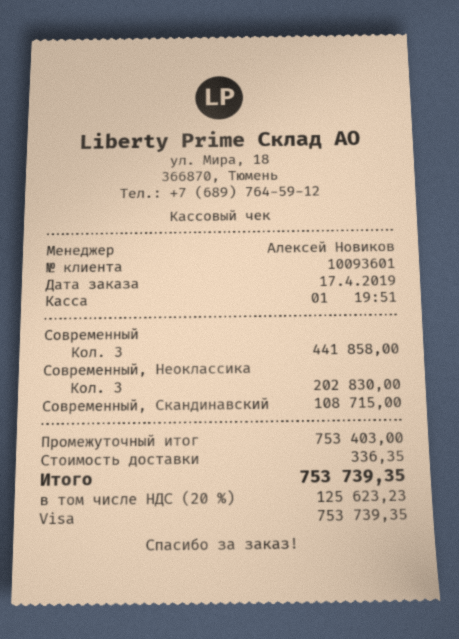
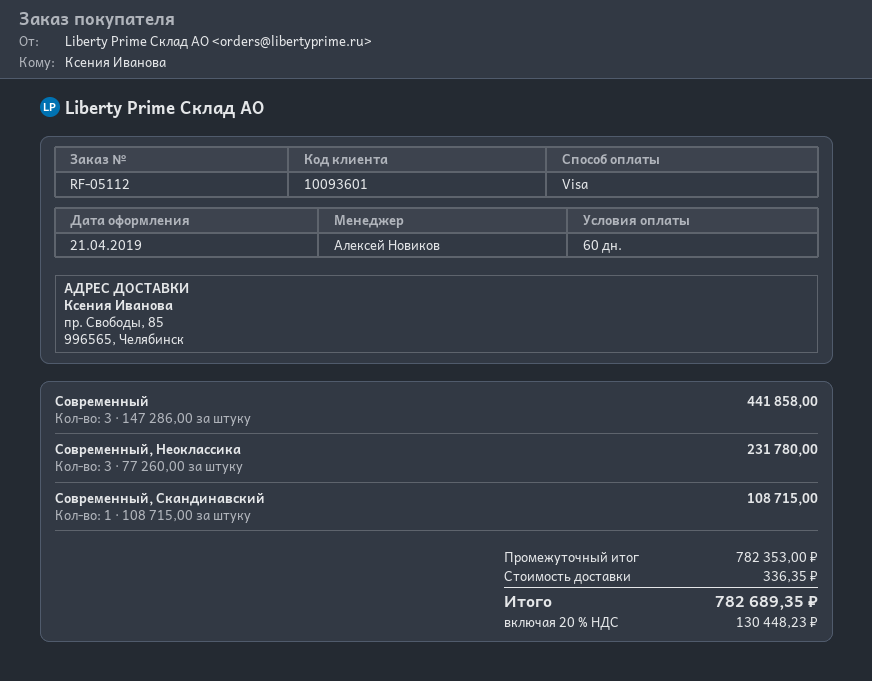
order date: 2019-04-17 -> 2019-04-21
Современный, Неоклассика: 3 for 202830.00 -> 3 for 231780.00
subtotal: 753403.00 -> 782353.00
tax: 20% = 125623.23 -> 20% = 130448.23
total: 753739.35 -> 782689.35

